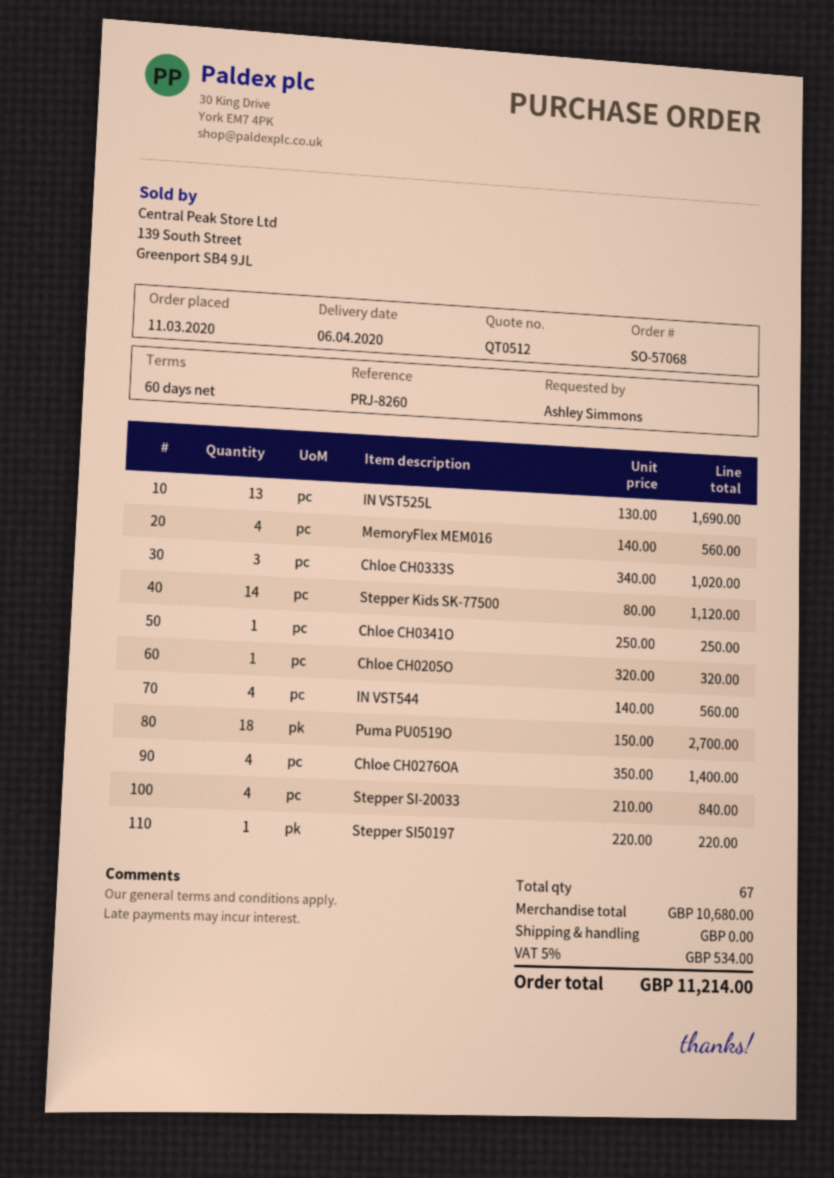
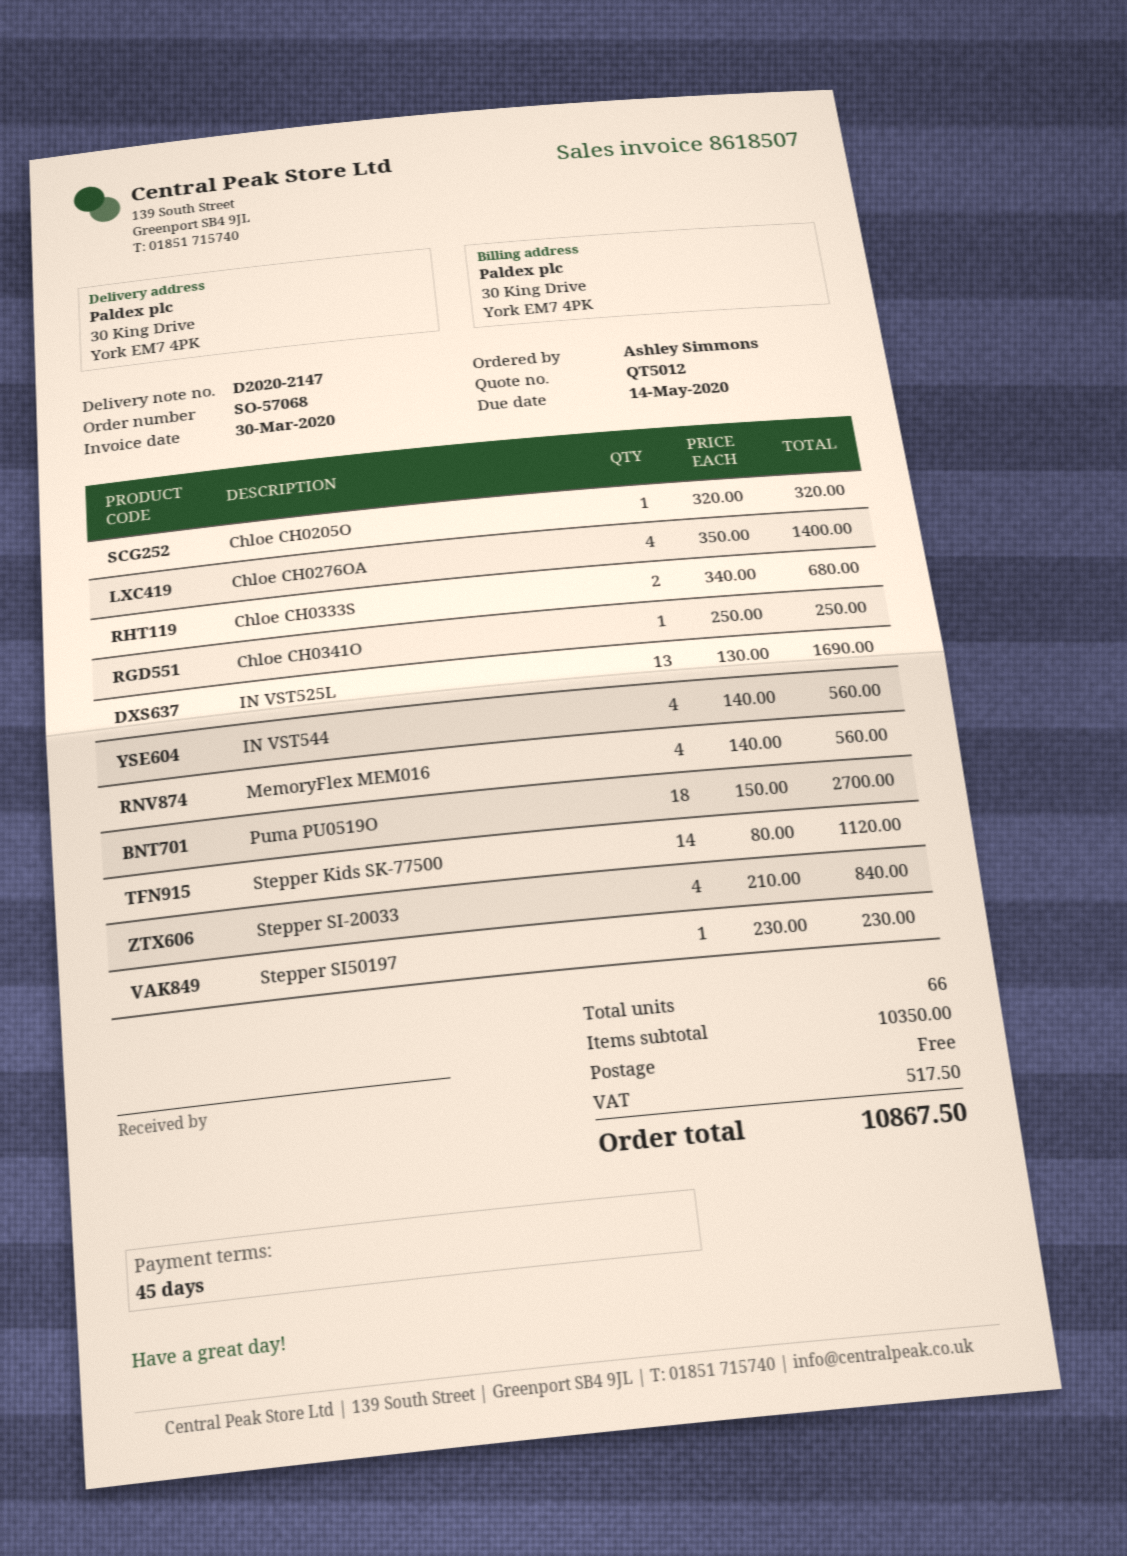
quote number: QT0512 -> QT5012
payment terms: 60 days -> 45 days
Chloe CH0333S: 3 x 340.00 = 1020.00 -> 2 x 340.00 = 680.00
Stepper SI50197: 1 x 220.00 = 220.00 -> 1 x 230.00 = 230.00
total quantity: 67 -> 66
subtotal: 10680.00 -> 10350.00
tax: 534.00 -> 517.50
total: 11214.00 -> 10867.50

